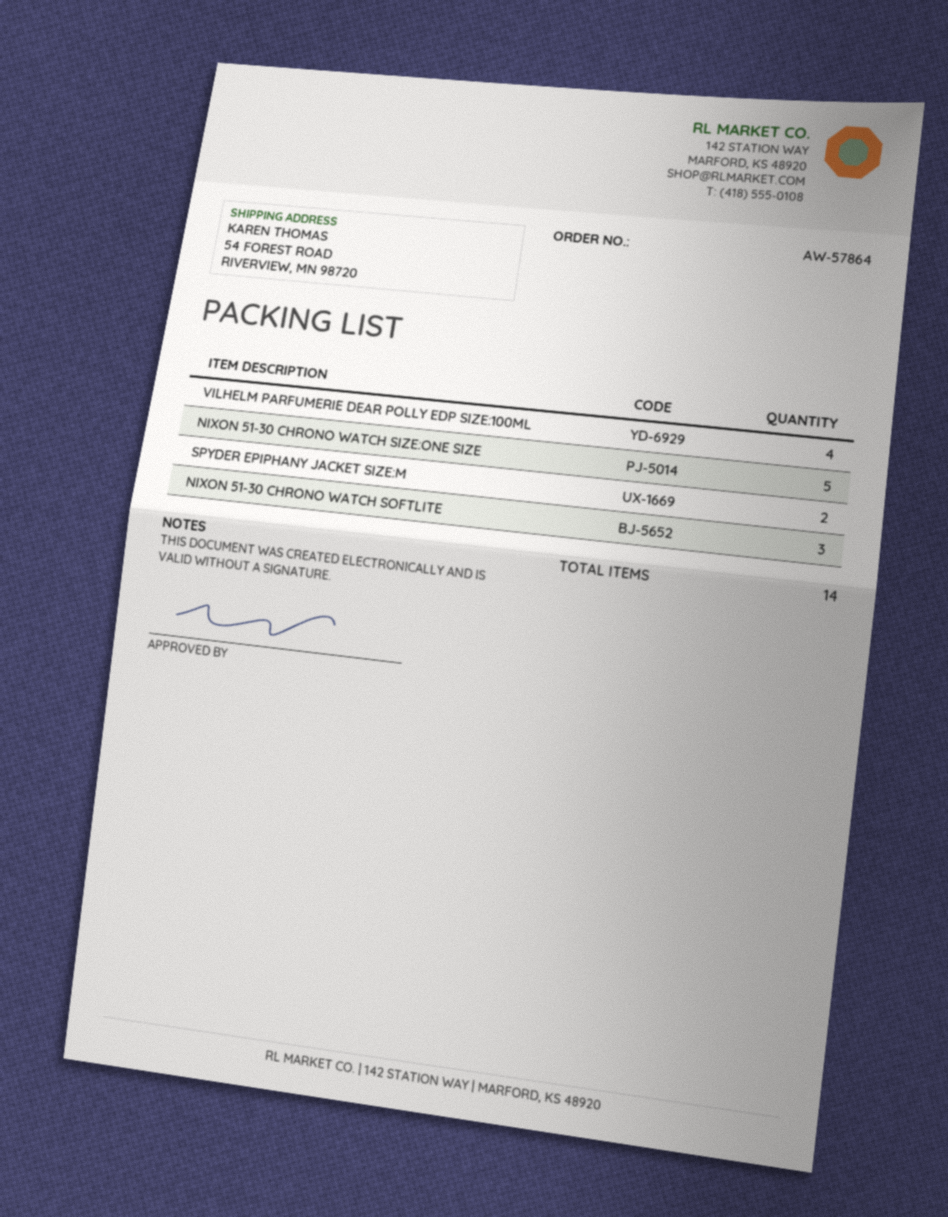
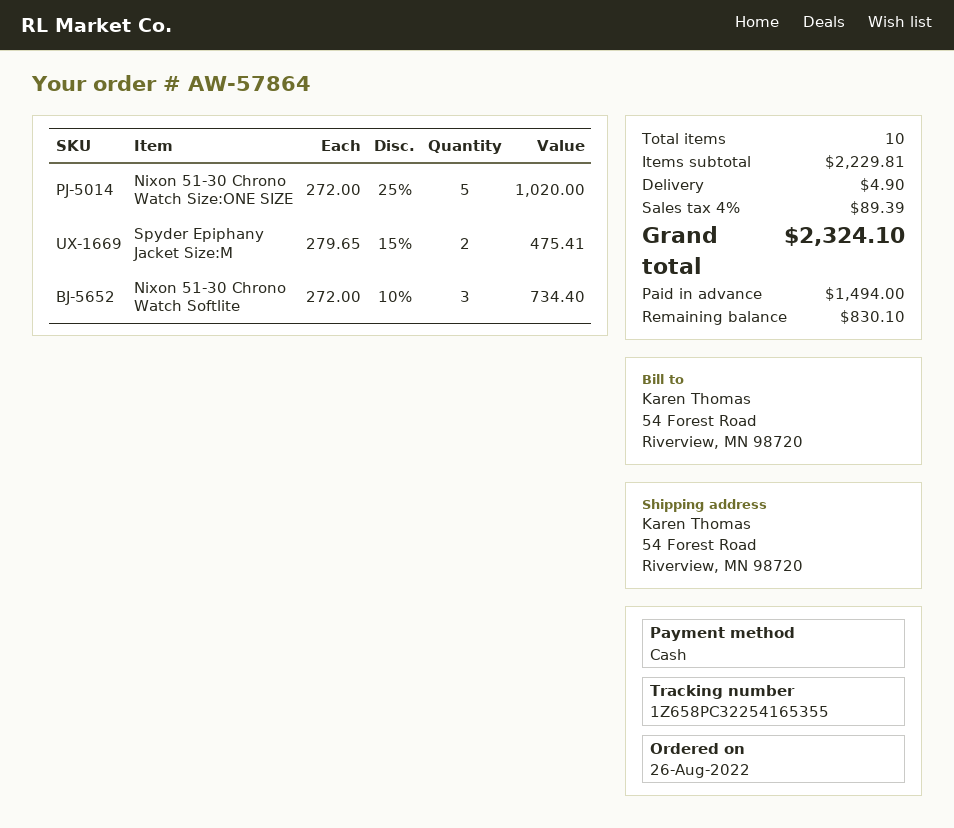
VILHELM PARFUMERIE DEAR POLLY EDP SIZE:100ML: 4 -> none
total quantity: 14 -> 10

